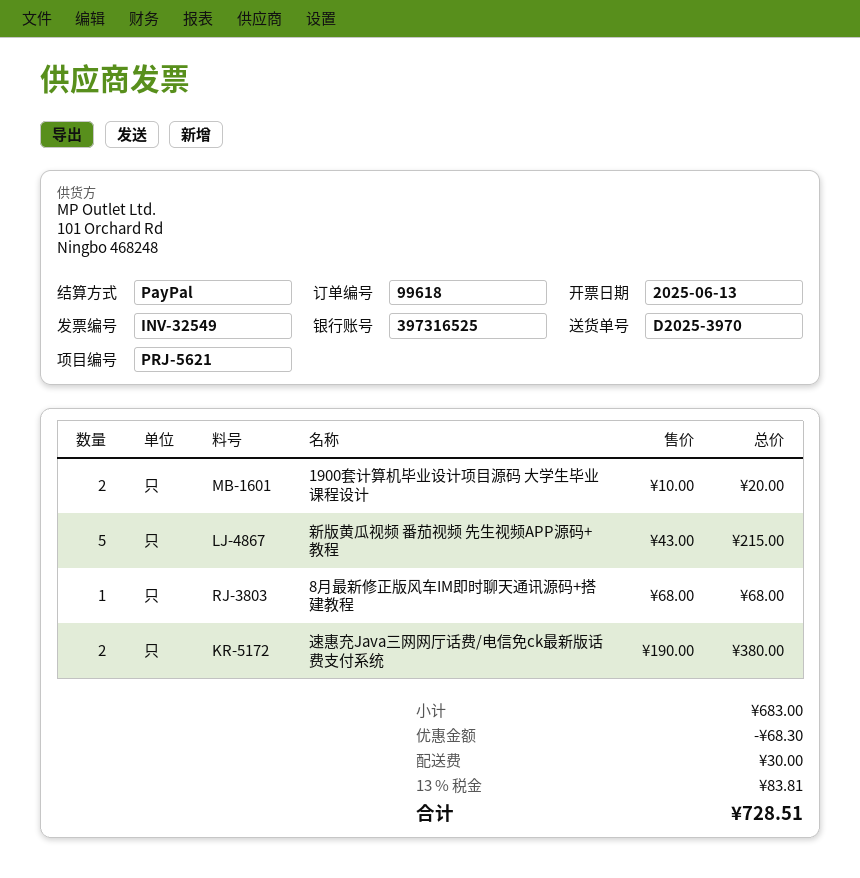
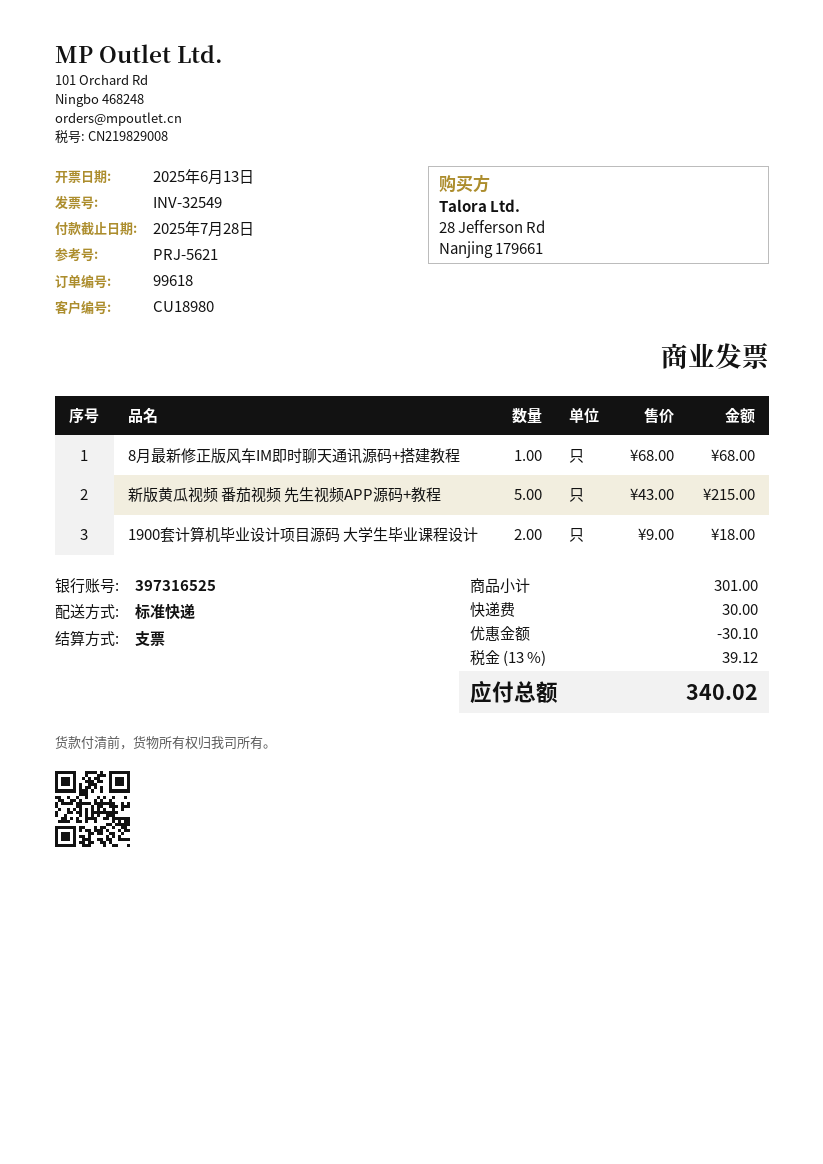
payment method: PayPal -> cheque
1900套计算机毕业设计项目源码 大学生毕业课程设计: 2 x 10.00 = 20.00 -> 2 x 9.00 = 18.00
速惠充Java三网网厅话费/电信免ck最新版话费支付系统: 2 x 190.00 = 380.00 -> none
subtotal: 683.00 -> 301.00
discount: 68.30 -> 30.10
tax: 13% = 83.81 -> 13% = 39.12
total: 728.51 -> 340.02

